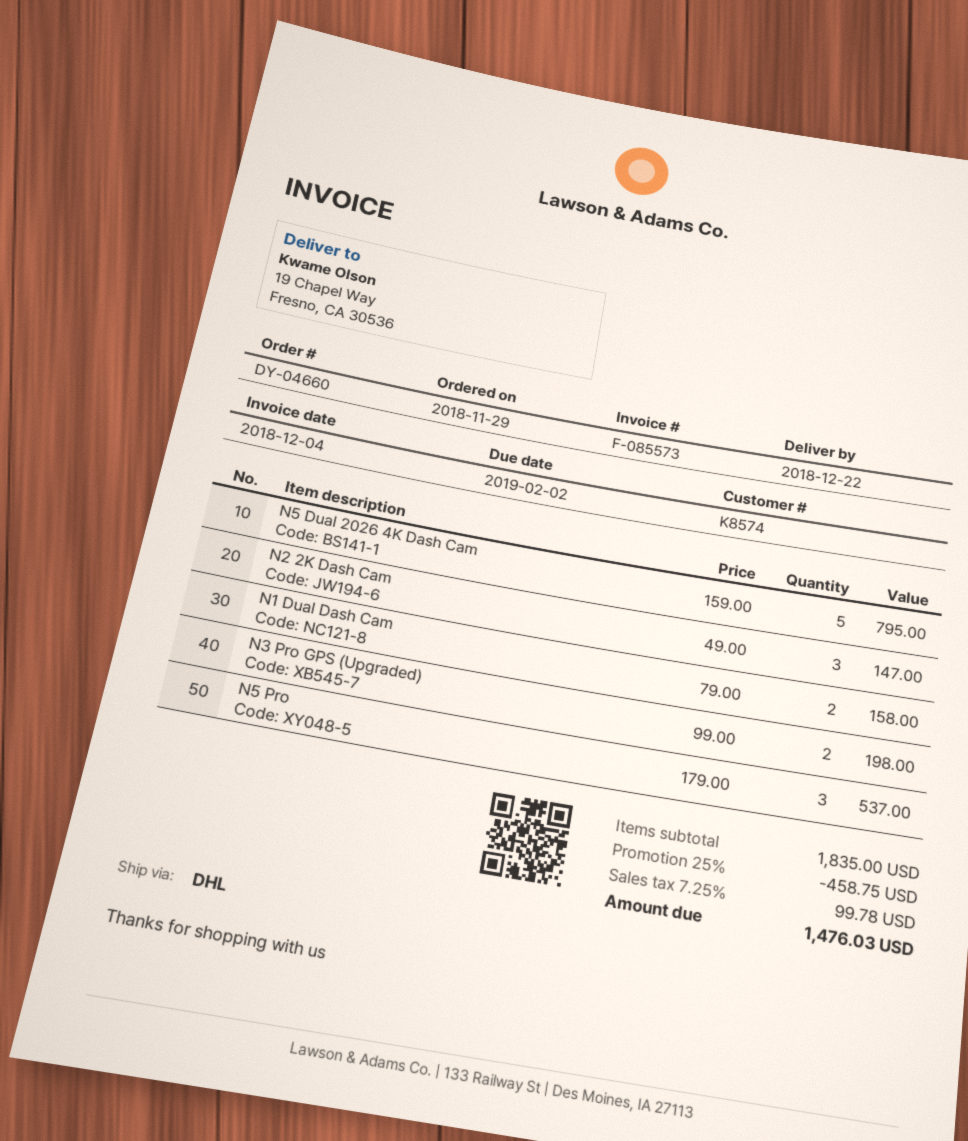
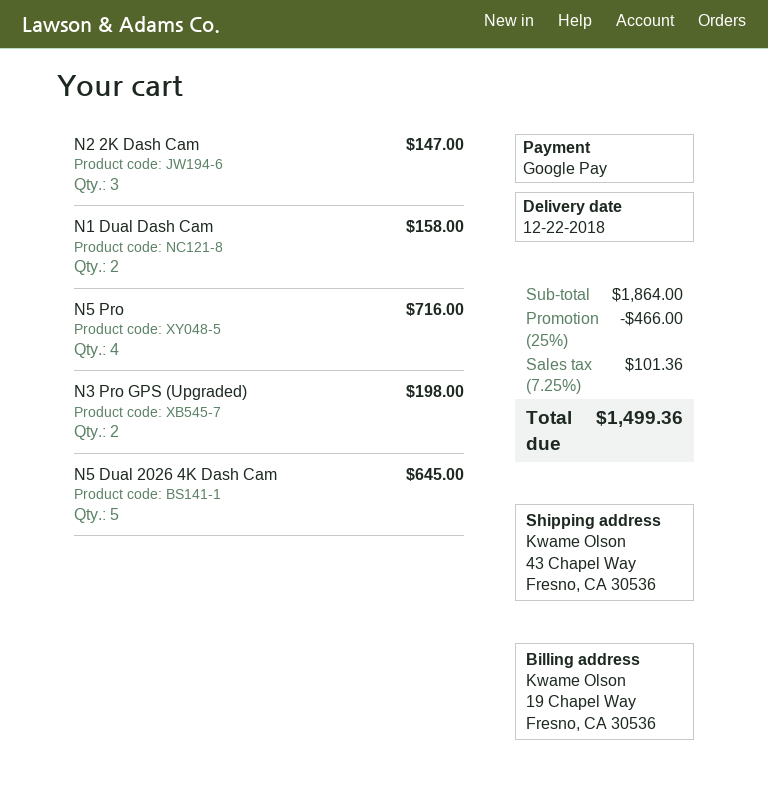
ship to: 19 Chapel Way, Fresno, CA 30536 -> 43 Chapel Way, Fresno, CA 30536
N5 Dual 2026 4K Dash Cam: 5 for 795.00 -> 5 for 645.00
N5 Pro: 3 for 537.00 -> 4 for 716.00
subtotal: 1835.00 -> 1864.00
discount: 25% = 458.75 -> 25% = 466.00
tax: 7.25% = 99.78 -> 7.25% = 101.36
total: 1476.03 -> 1499.36

